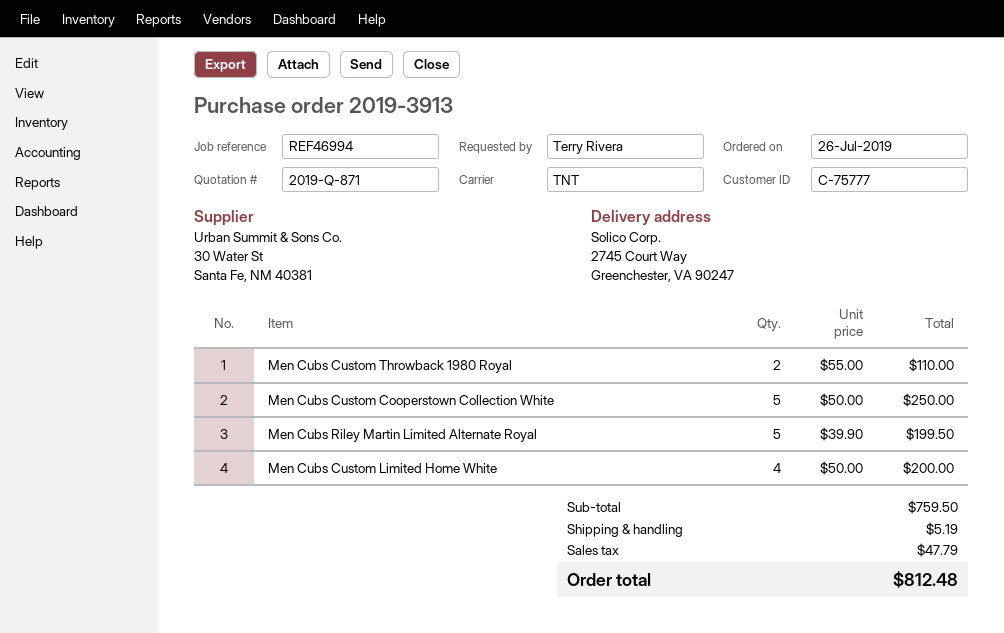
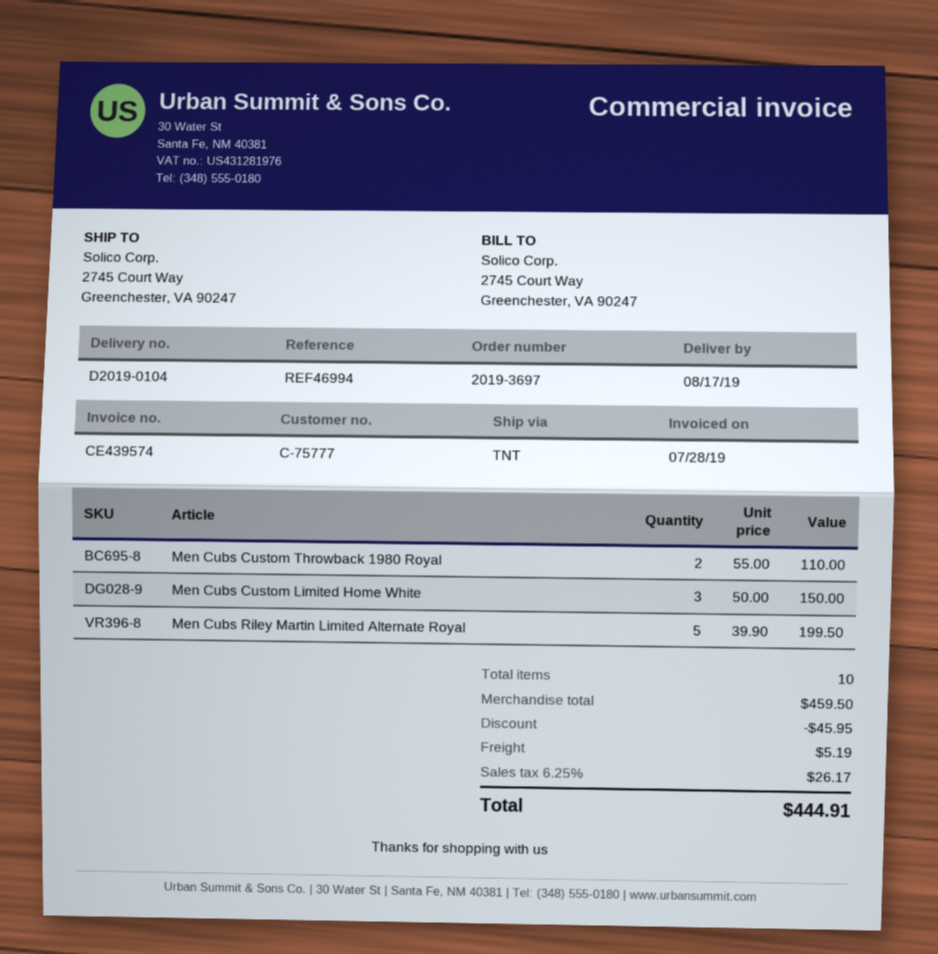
order number: 2019-3913 -> 2019-3697
Men Cubs Custom Cooperstown Collection White: 5 x 50.00 = 250.00 -> none
Men Cubs Custom Limited Home White: 4 x 50.00 = 200.00 -> 3 x 50.00 = 150.00
subtotal: 759.50 -> 459.50
discount: none -> 45.95
tax: 47.79 -> 26.17
total: 812.48 -> 444.91

